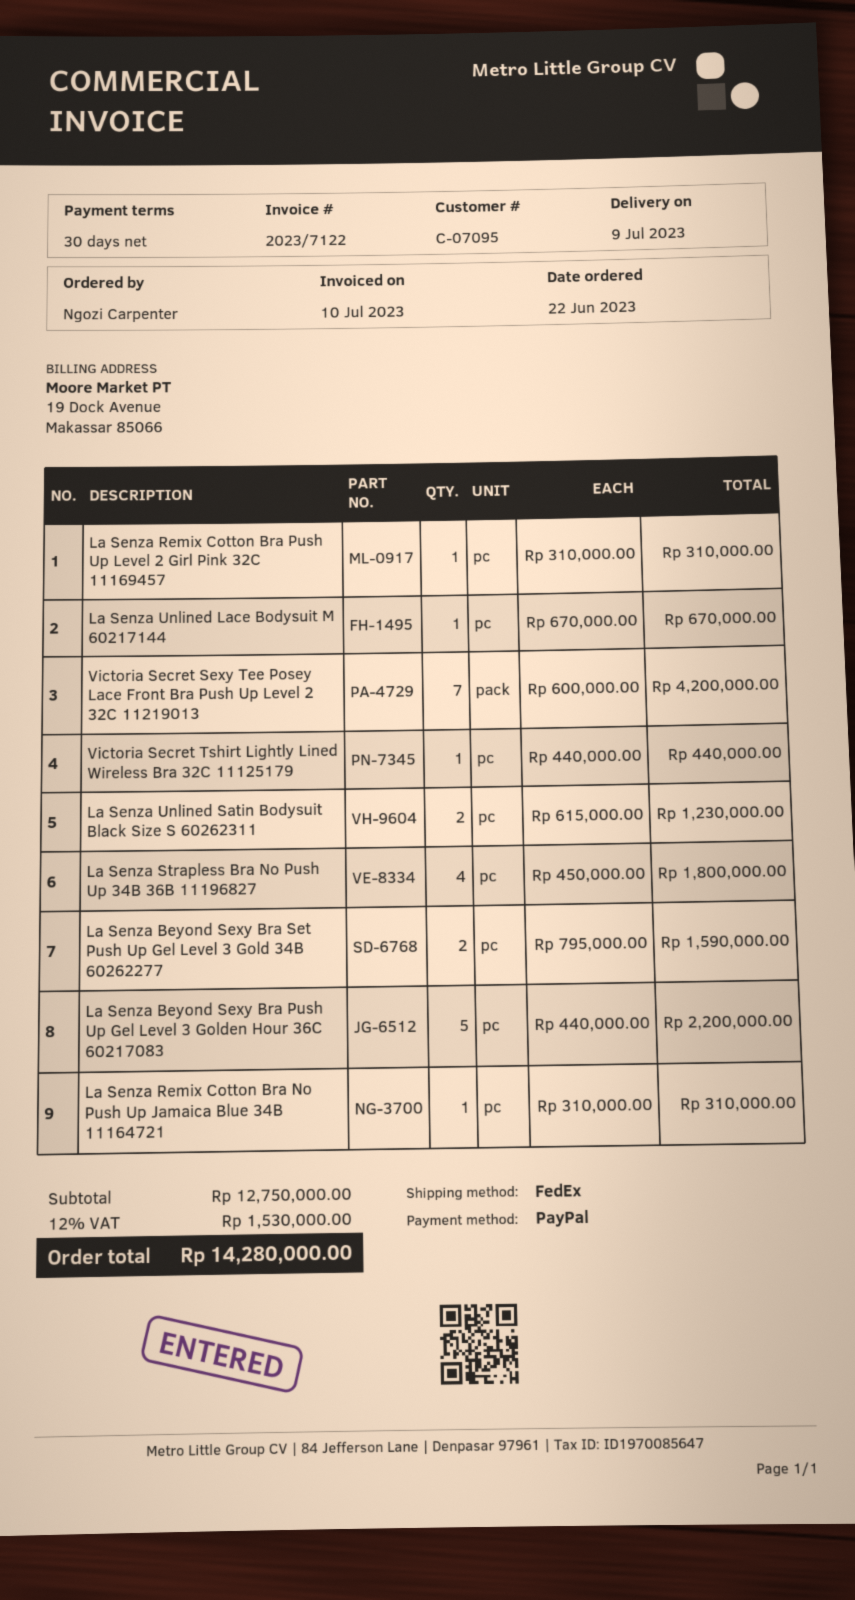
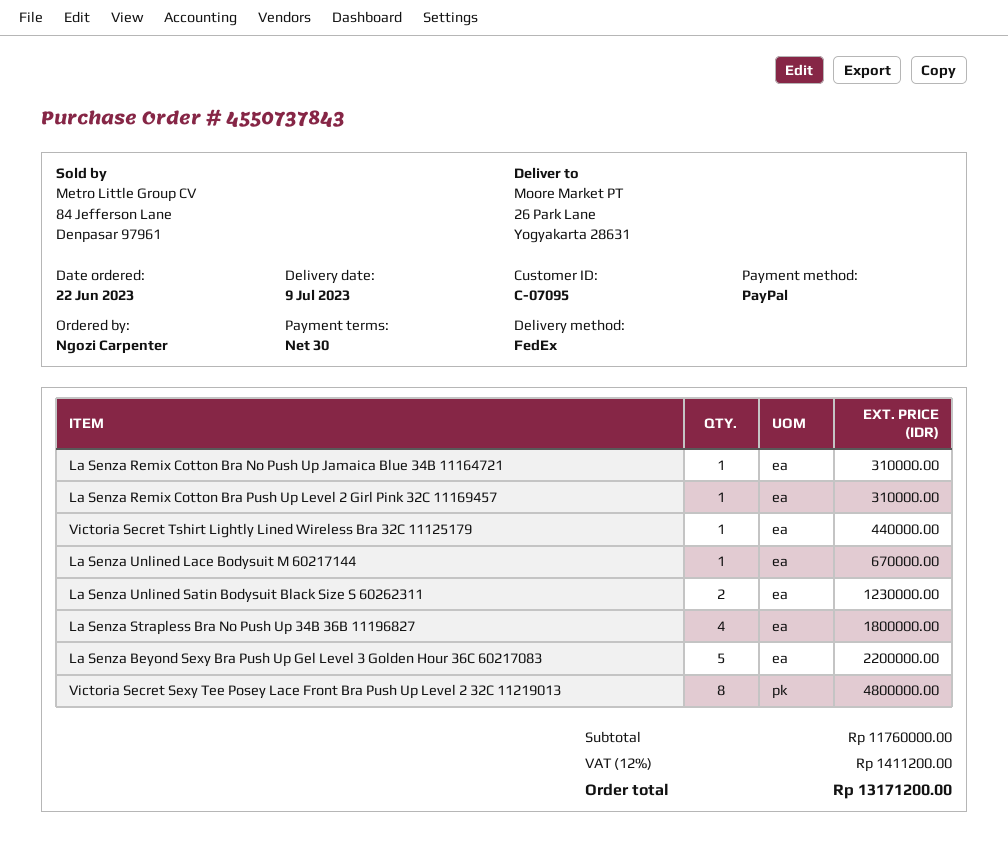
Victoria Secret Sexy Tee Posey Lace Front Bra Push Up Level 2 32C 11219013: 7 for 4200000.00 -> 8 for 4800000.00
La Senza Beyond Sexy Bra Set Push Up Gel Level 3 Gold 34B 60262277: 2 for 1590000.00 -> none
subtotal: 12750000.00 -> 11760000.00
tax: 12% = 1530000.00 -> 12% = 1411200.00
total: 14280000.00 -> 13171200.00

